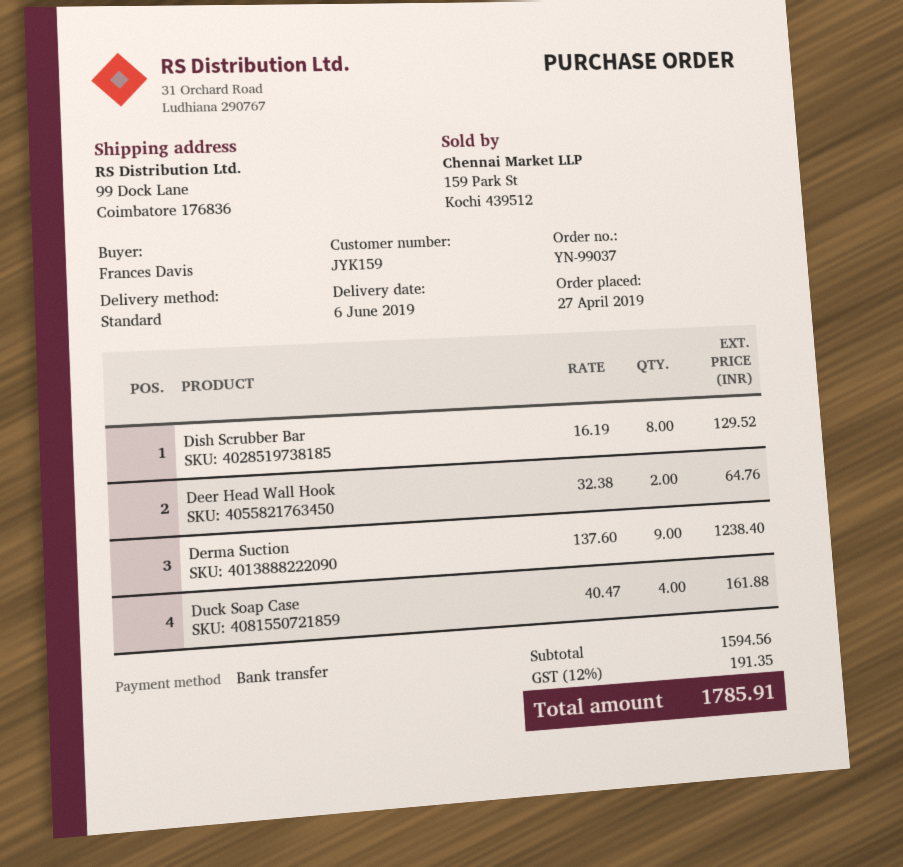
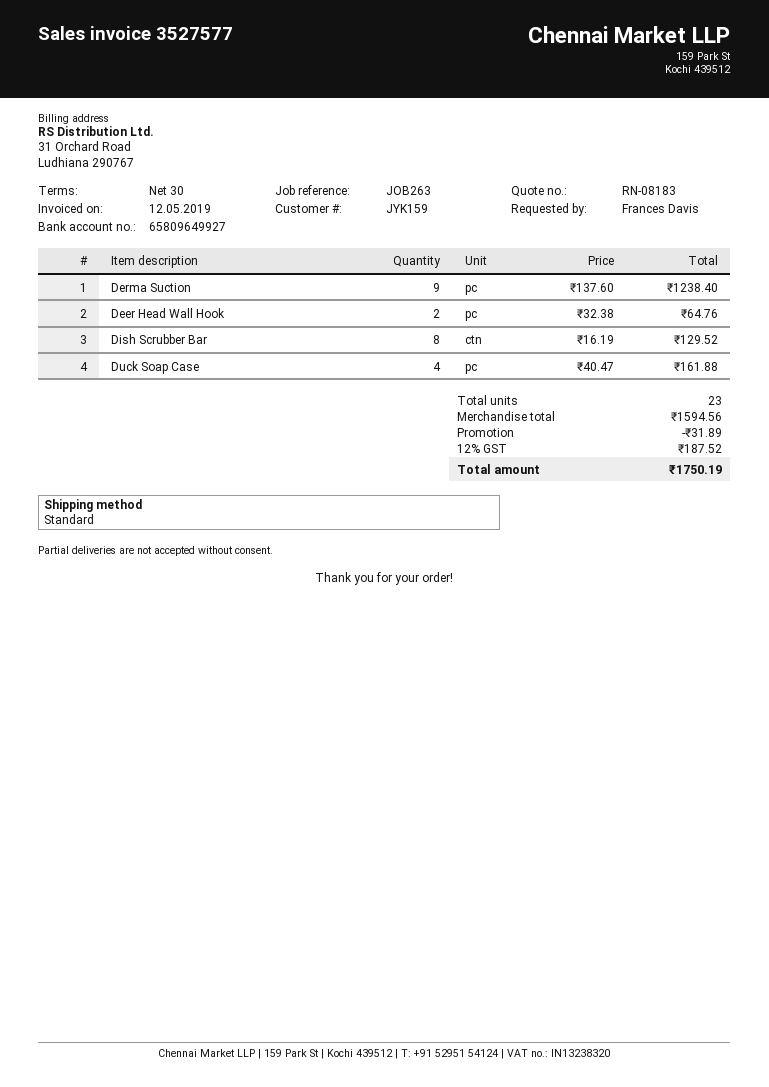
discount: none -> 31.89
tax: 12% = 191.35 -> 12% = 187.52
total: 1785.91 -> 1750.19

